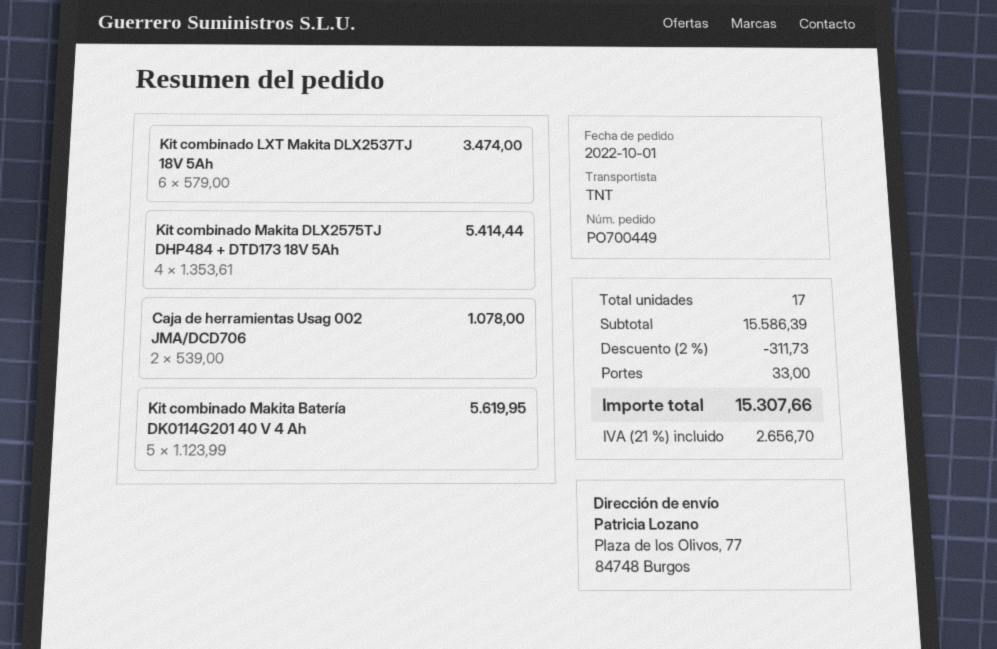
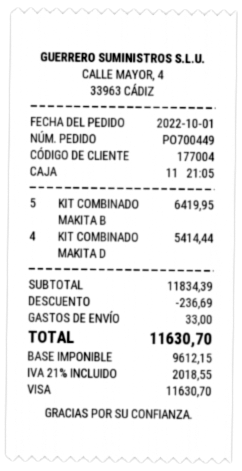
Kit combinado LXT Makita DLX2537TJ 18V 5Ah: 6 for 3474.00 -> none
Caja de herramientas Usag 002 JMA/DCD706: 2 for 1078.00 -> none
Kit combinado Makita Batería DK0114G201 40 V 4 Ah: 5 for 5619.95 -> 5 for 6419.95
subtotal: 15586.39 -> 11834.39
discount: 311.73 -> 236.69
tax: 21% = 2656.70 -> 21% = 2018.55
total: 15307.66 -> 11630.70

